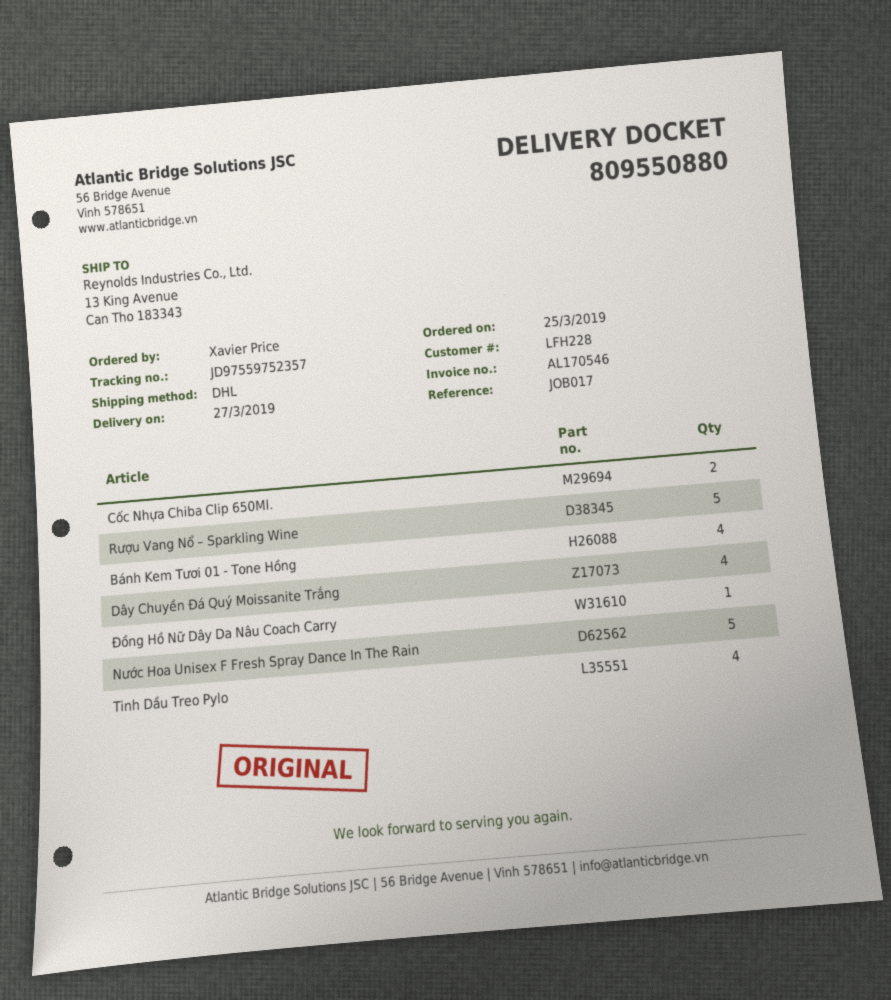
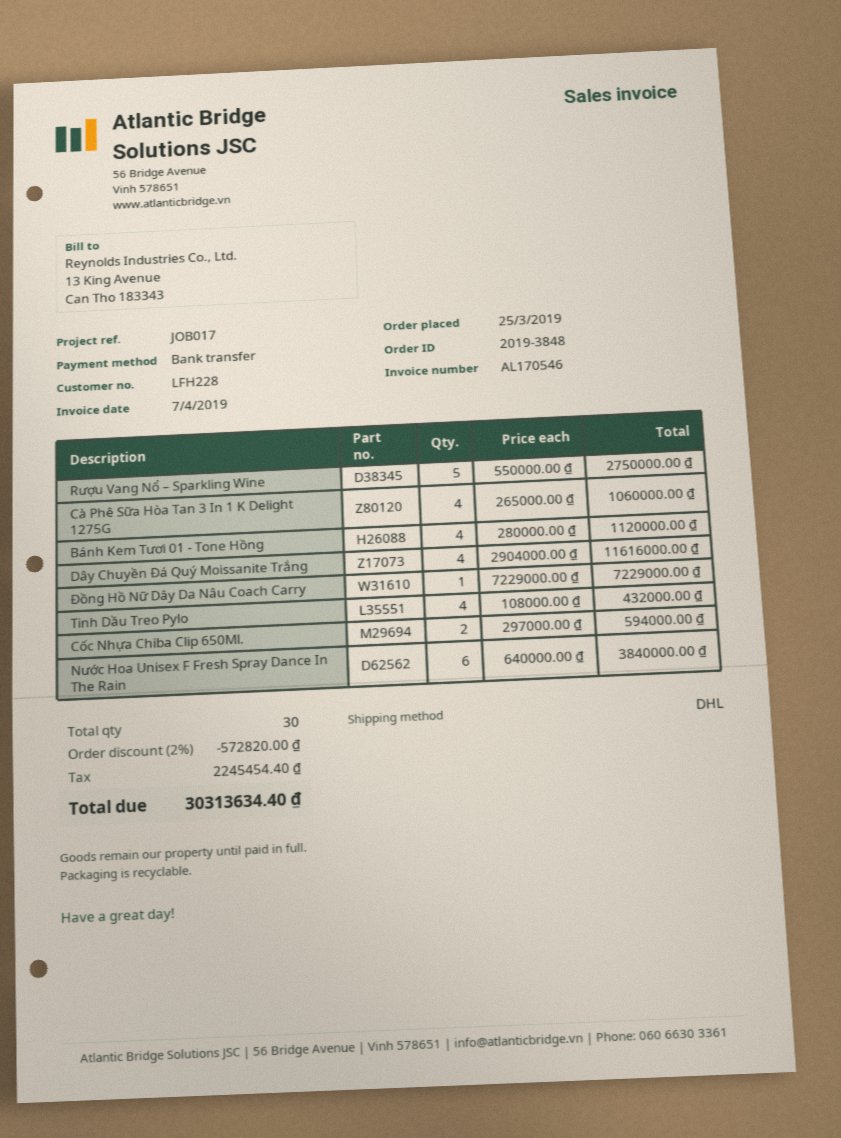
Nước Hoa Unisex F Fresh Spray Dance In The Rain: 5 -> 6
Cà Phê Sữa Hòa Tan 3 In 1 K Delight 1275G: none -> 4

